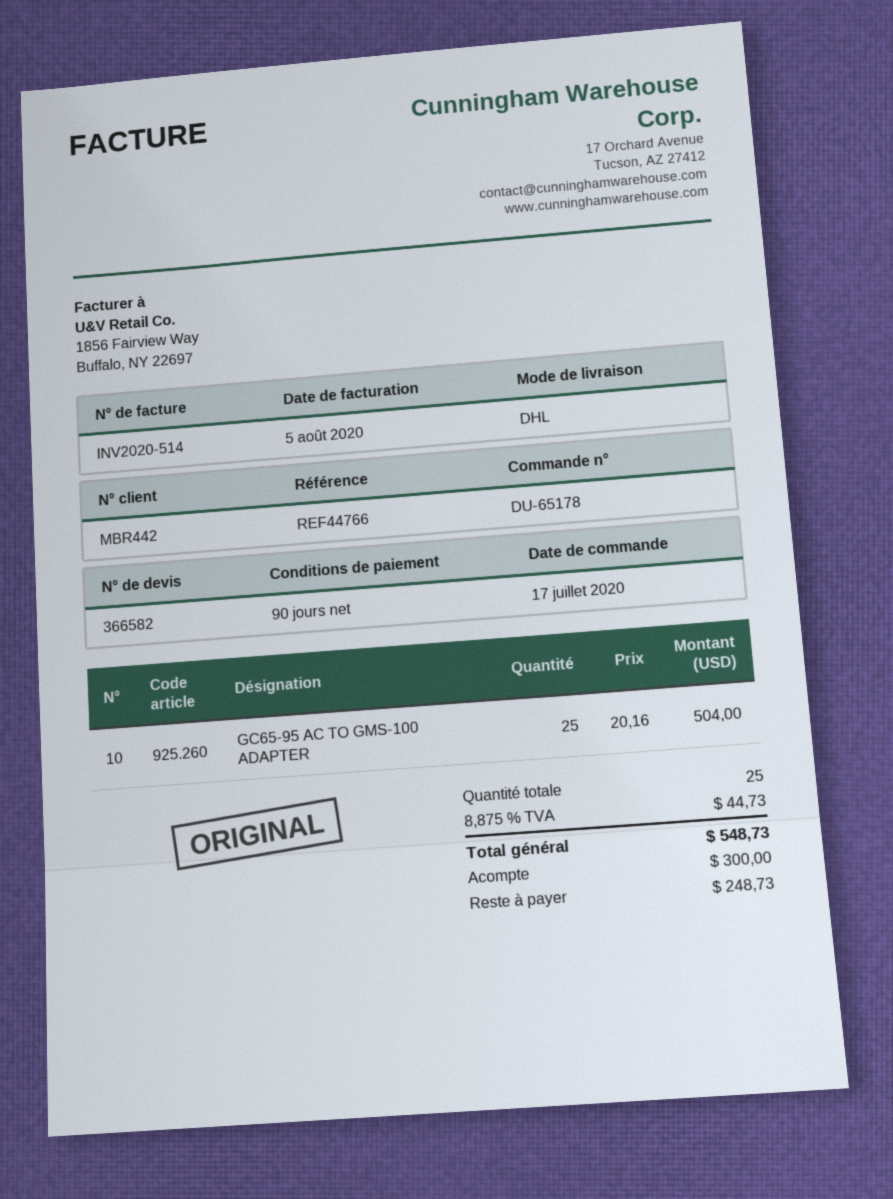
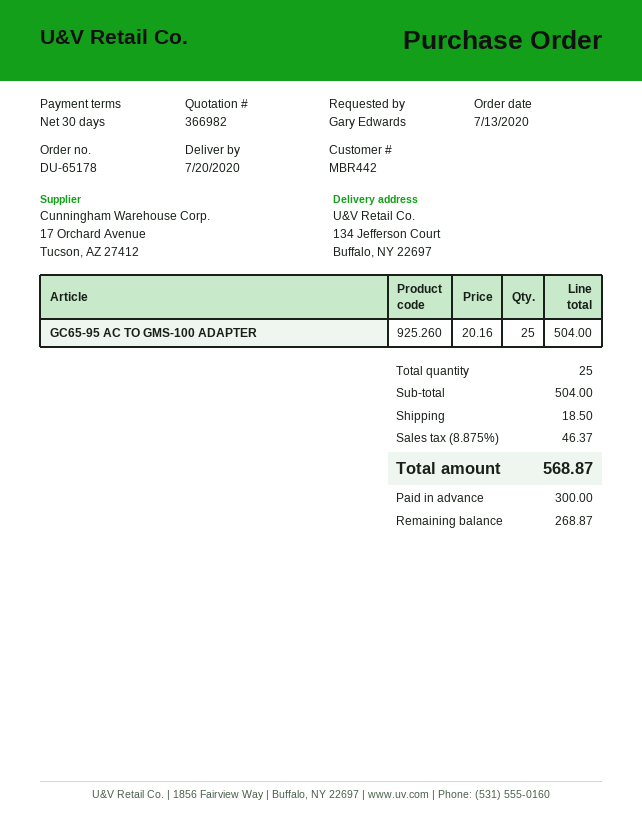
quote number: 366582 -> 366982
order date: 2020-07-17 -> 2020-07-13
payment terms: 90 days -> 30 days
shipping: none -> 18.50
tax: 8.875% = 44.73 -> 8.875% = 46.37
total: 548.73 -> 568.87
balance: 248.73 -> 268.87

